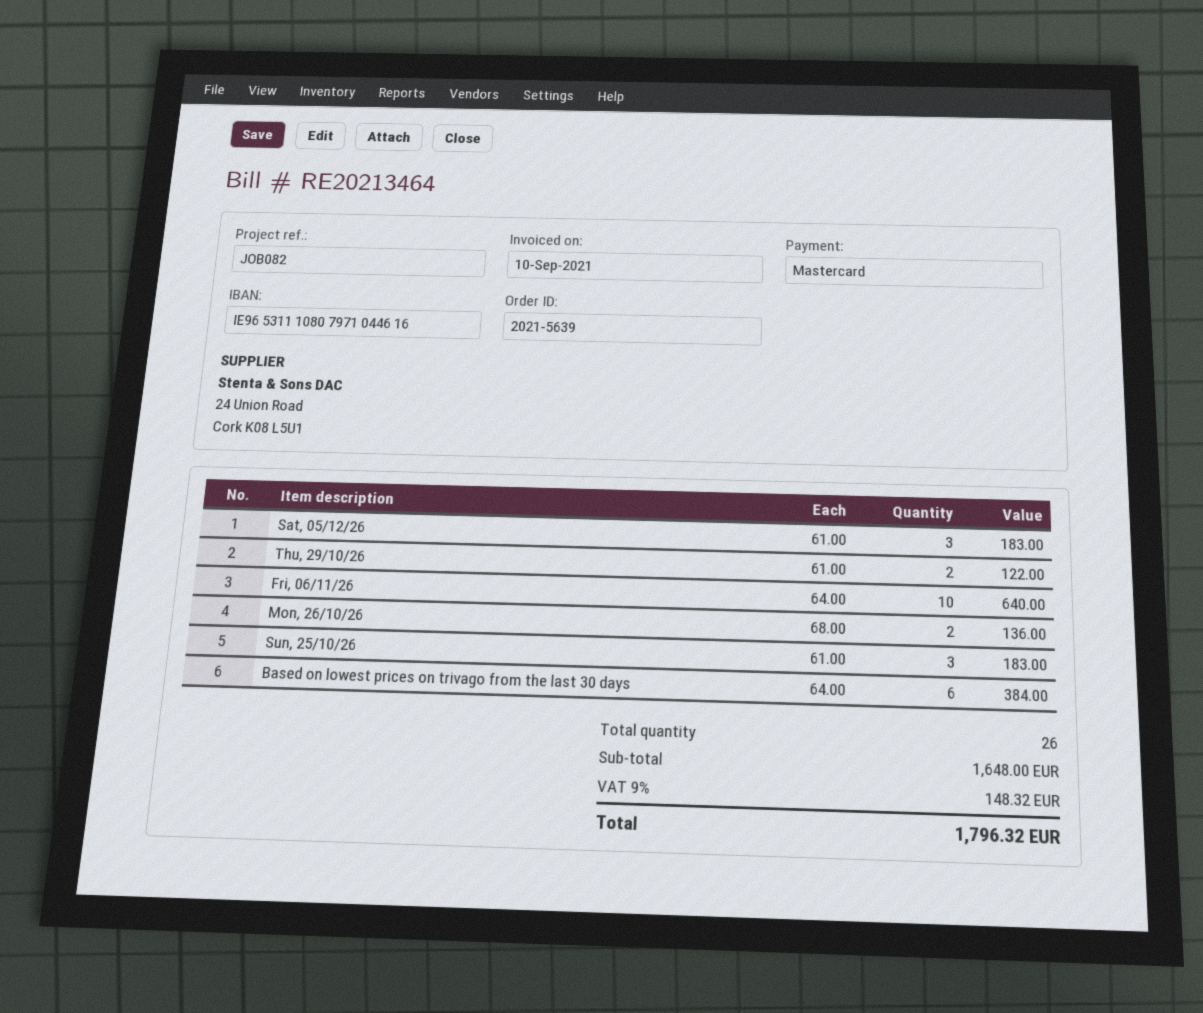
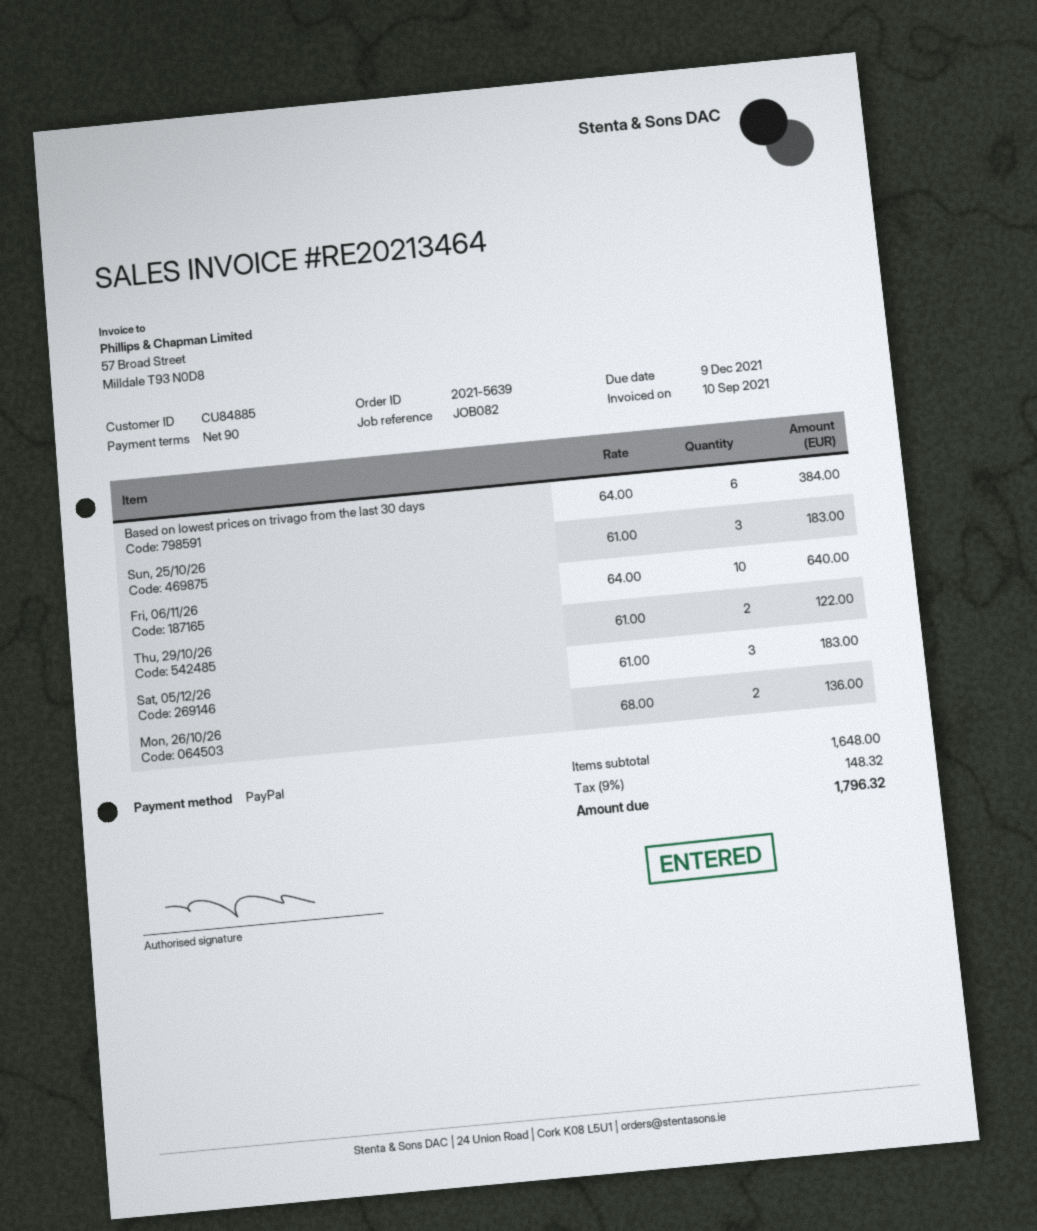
payment method: Mastercard -> PayPal

